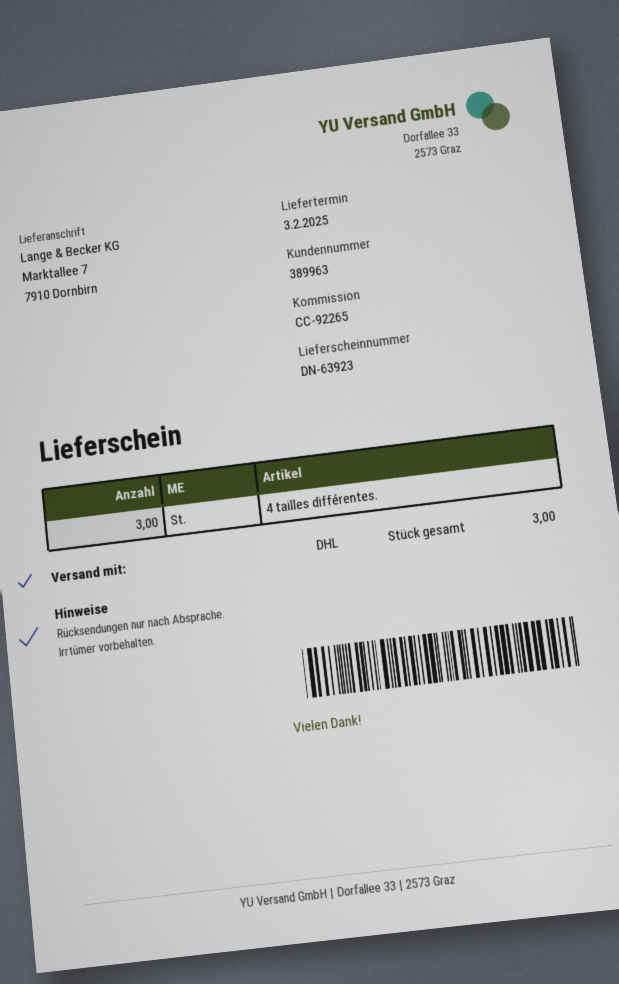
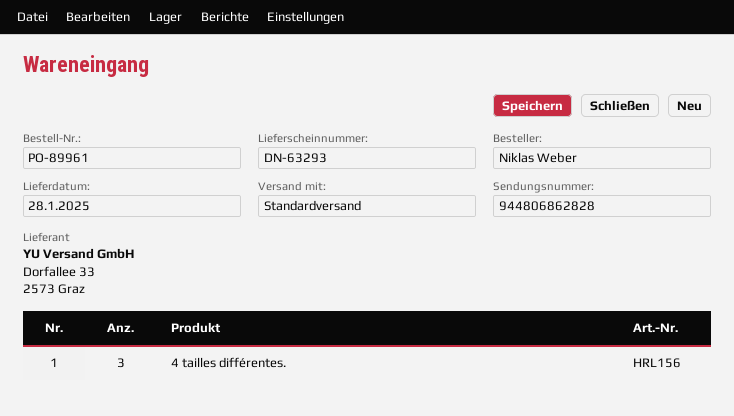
delivery note number: DN-63923 -> DN-63293
delivery date: 2025-02-03 -> 2025-01-28
shipping method: DHL -> standard

